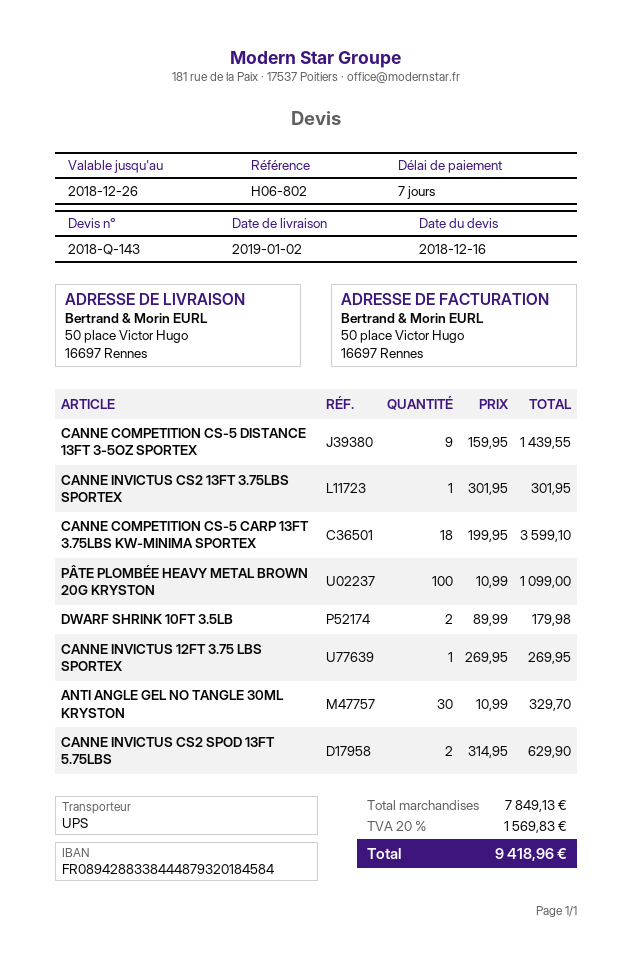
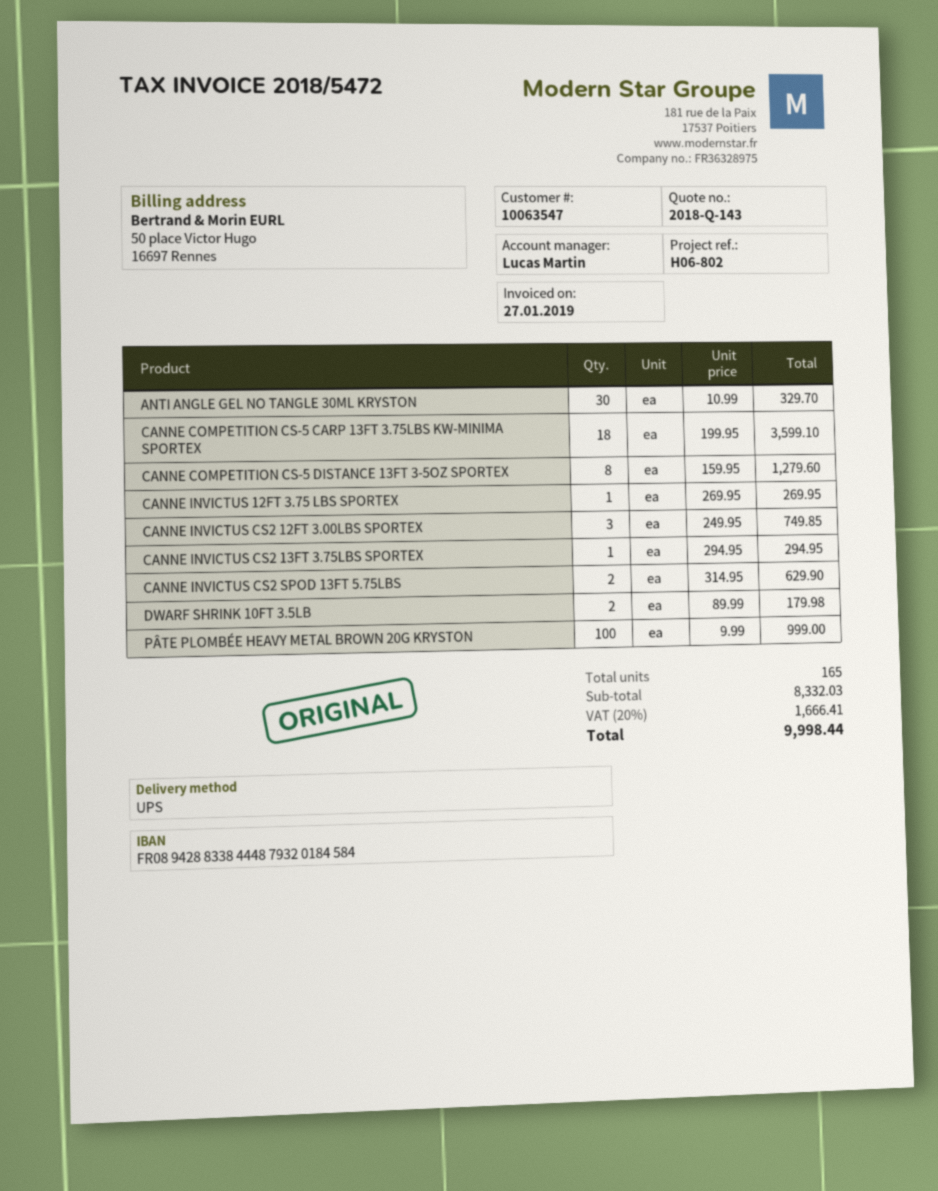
CANNE COMPETITION CS-5 DISTANCE 13FT 3-5OZ SPORTEX: 9 x 159.95 = 1439.55 -> 8 x 159.95 = 1279.60
CANNE INVICTUS CS2 13FT 3.75LBS SPORTEX: 1 x 301.95 = 301.95 -> 1 x 294.95 = 294.95
PÂTE PLOMBÉE HEAVY METAL BROWN 20G KRYSTON: 100 x 10.99 = 1099.00 -> 100 x 9.99 = 999.00
CANNE INVICTUS CS2 12FT 3.00LBS SPORTEX: none -> 3 x 249.95 = 749.85
subtotal: 7849.13 -> 8332.03
tax: 20% = 1569.83 -> 20% = 1666.41
total: 9418.96 -> 9998.44

